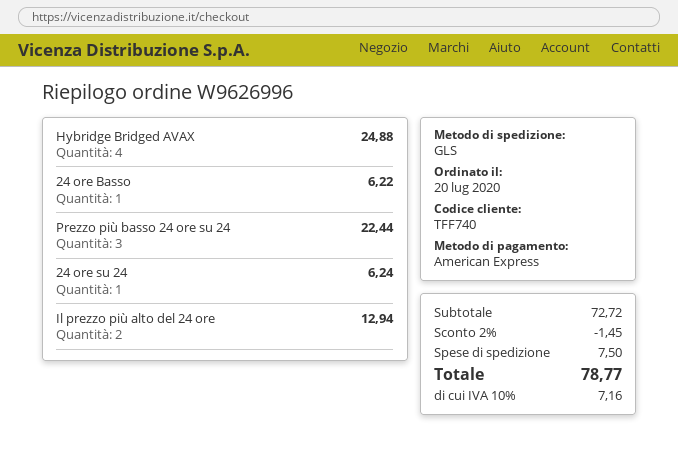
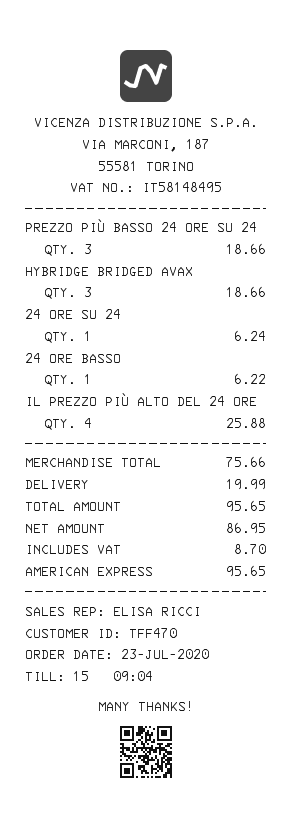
order date: 2020-07-20 -> 2020-07-23
customer number: TFF740 -> TFF470
Hybridge Bridged AVAX: 4 for 24.88 -> 3 for 18.66
Prezzo più basso 24 ore su 24: 3 for 22.44 -> 3 for 18.66
Il prezzo più alto del 24 ore: 2 for 12.94 -> 4 for 25.88
subtotal: 72.72 -> 75.66
discount: 2% = 1.45 -> none
shipping: 7.50 -> 19.99
tax: 7.16 -> 8.70
total: 78.77 -> 95.65

